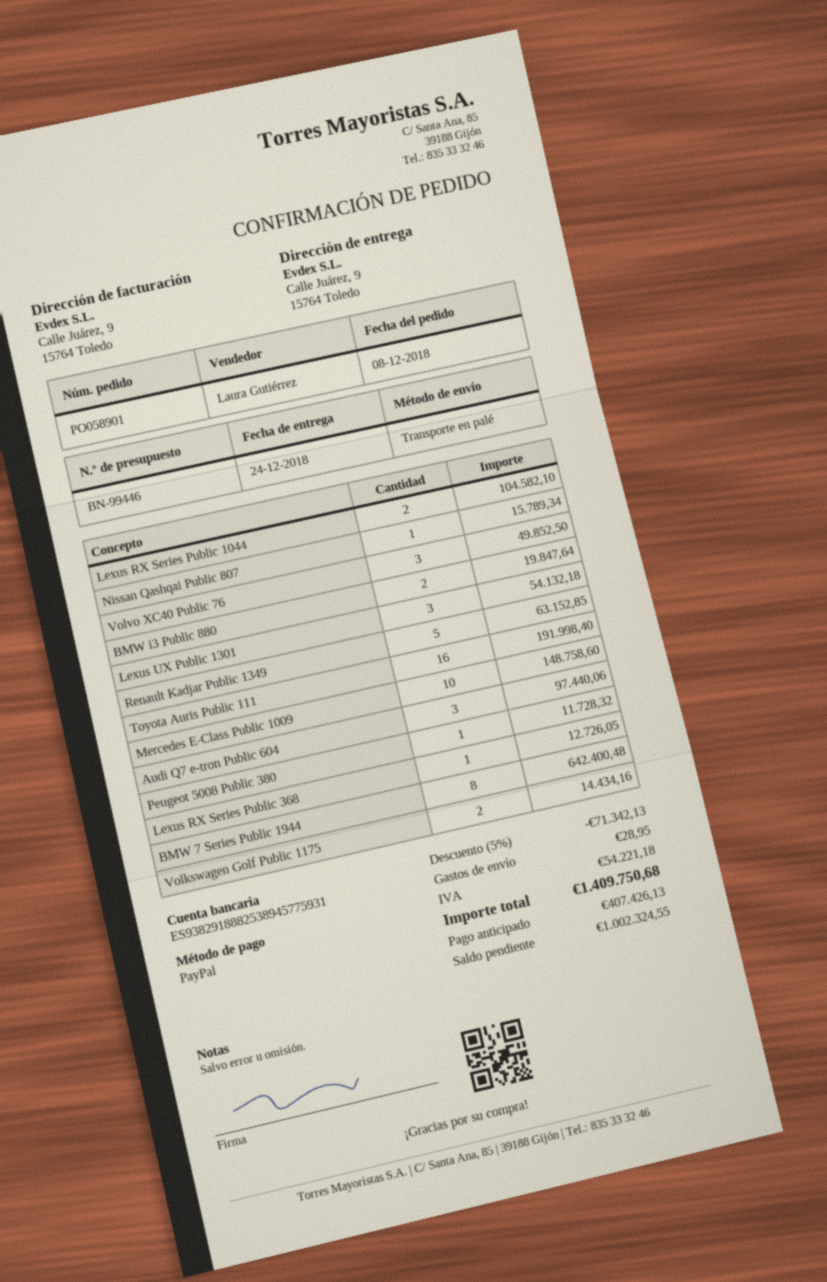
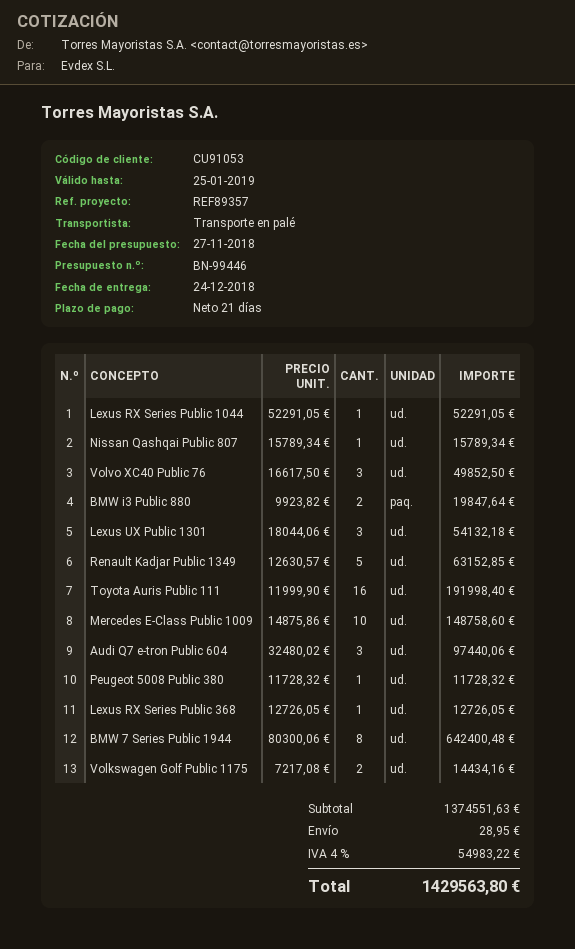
Lexus RX Series Public 1044: 2 for 104582.10 -> 1 for 52291.05
discount: 5% = 71342.13 -> none
tax: 54221.18 -> 54983.22
total: 1409750.68 -> 1429563.80

